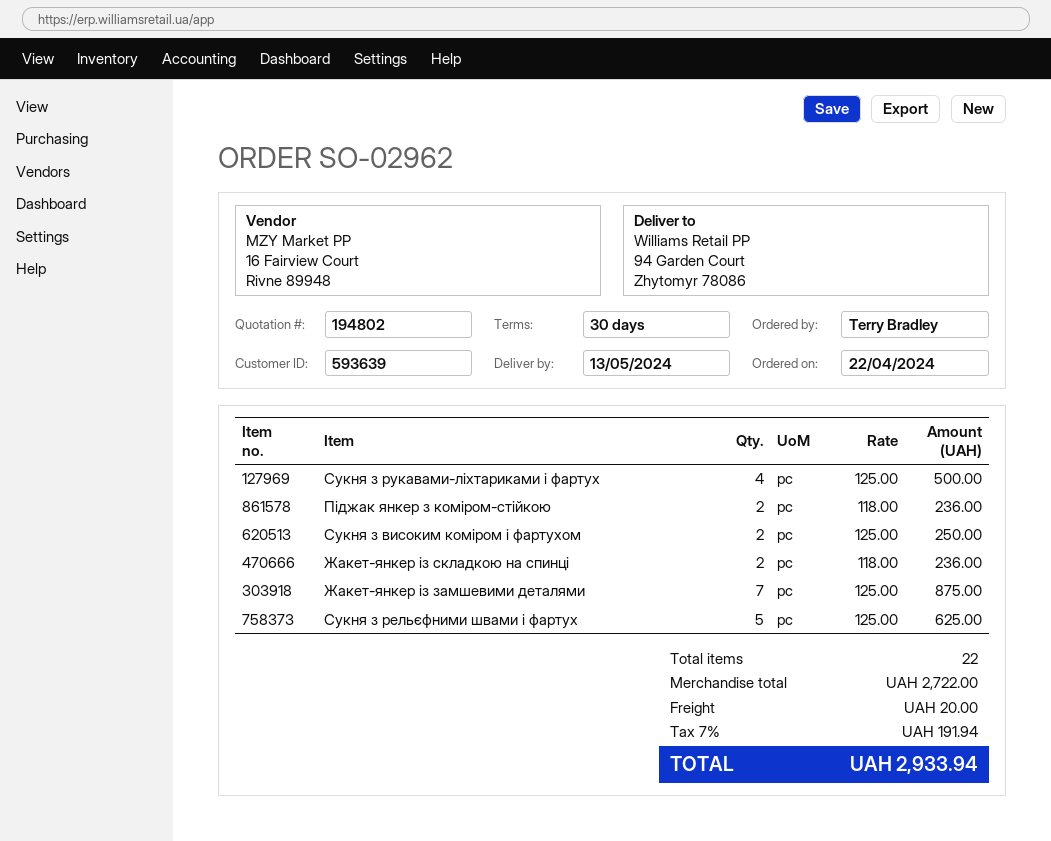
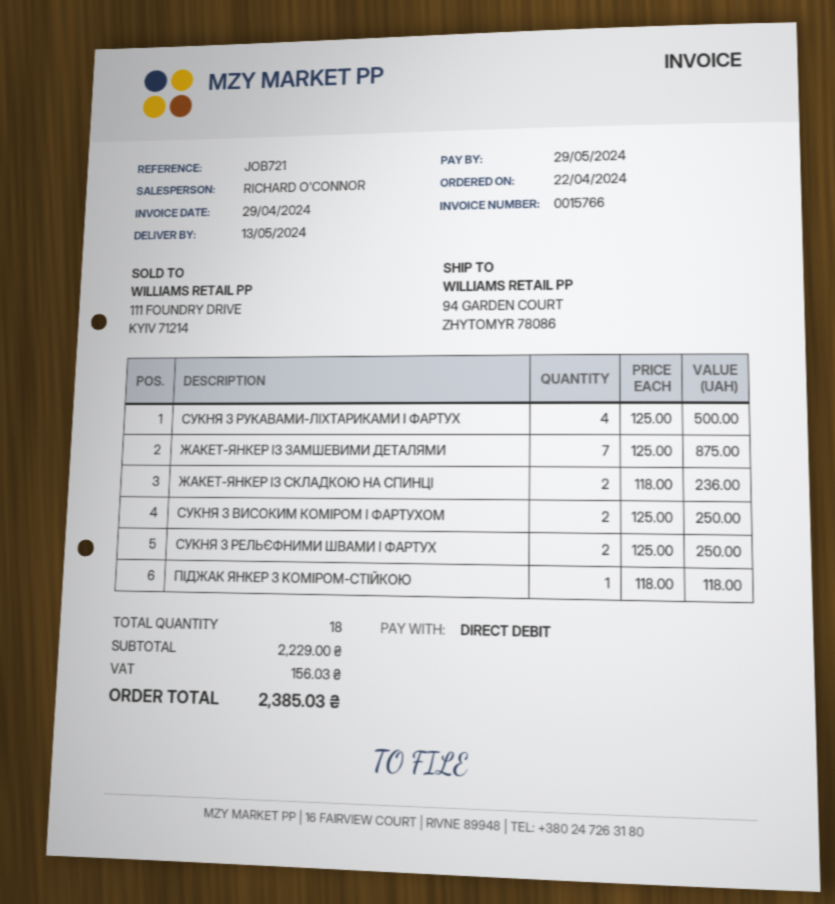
Піджак янкер з коміром-стійкою: 2 x 118.00 = 236.00 -> 1 x 118.00 = 118.00
Сукня з рельєфними швами і фартух: 5 x 125.00 = 625.00 -> 2 x 125.00 = 250.00
total quantity: 22 -> 18
subtotal: 2722.00 -> 2229.00
shipping: 20.00 -> none
tax: 191.94 -> 156.03
total: 2933.94 -> 2385.03

